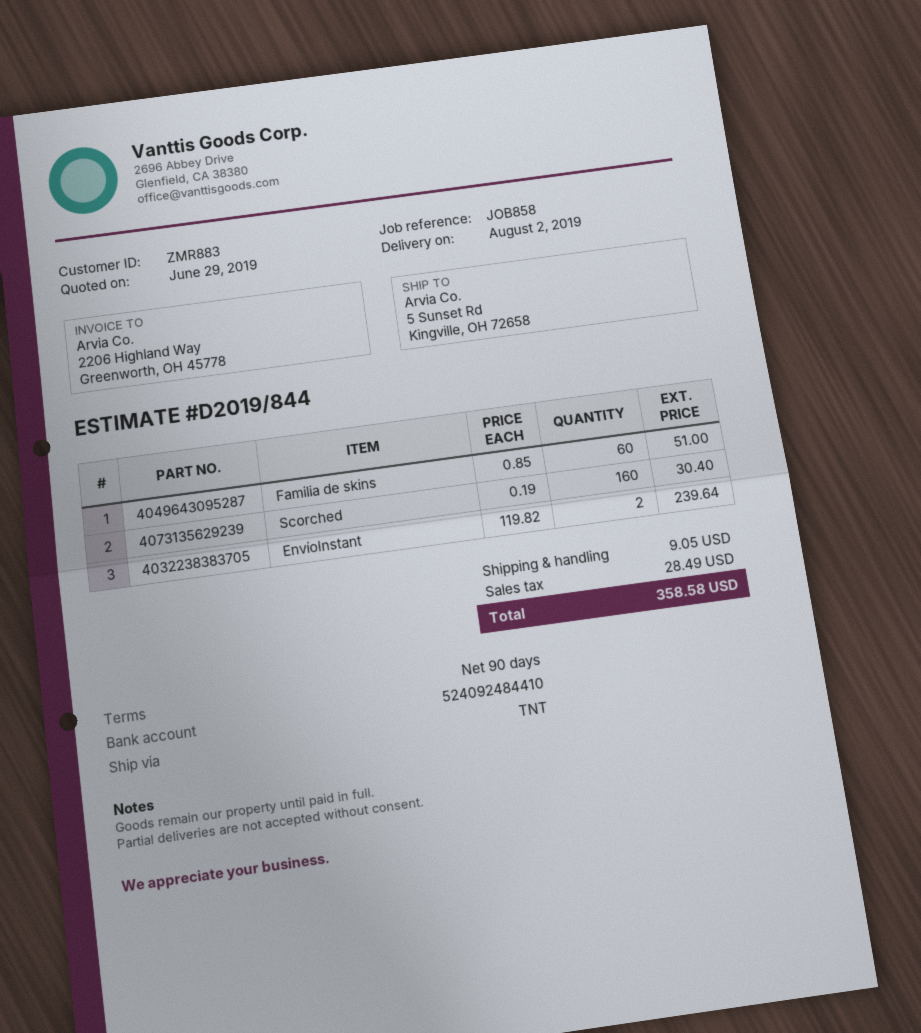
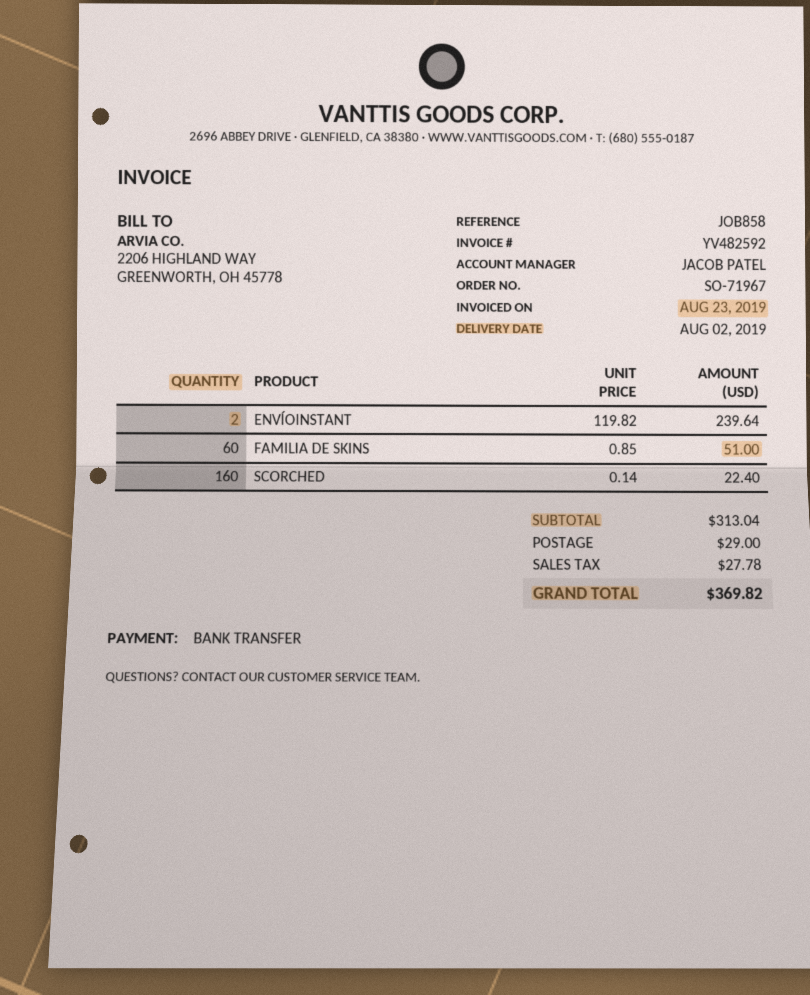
Scorched: 160 x 0.19 = 30.40 -> 160 x 0.14 = 22.40
shipping: 9.05 -> 29.00
tax: 28.49 -> 27.78
total: 358.58 -> 369.82

